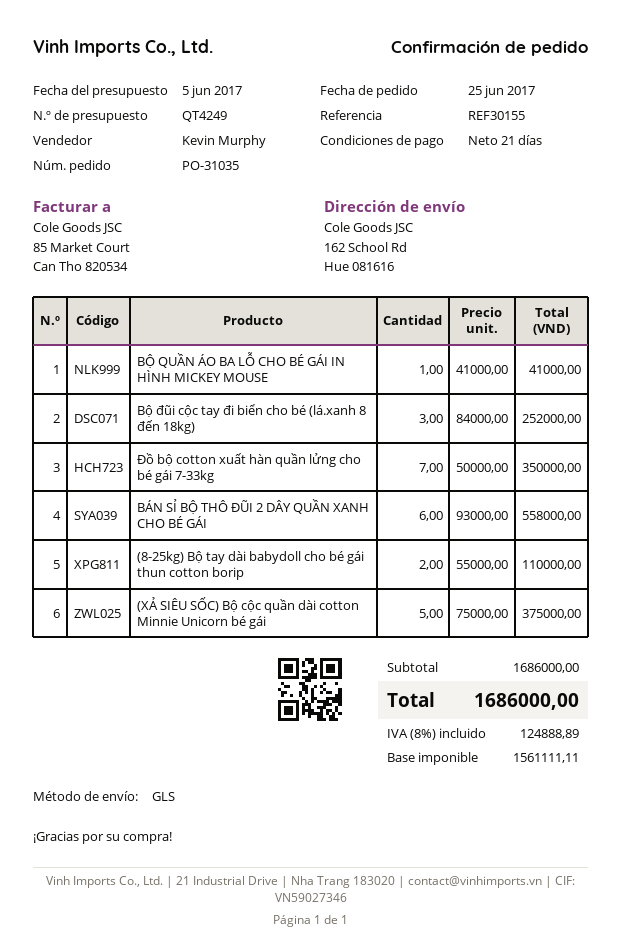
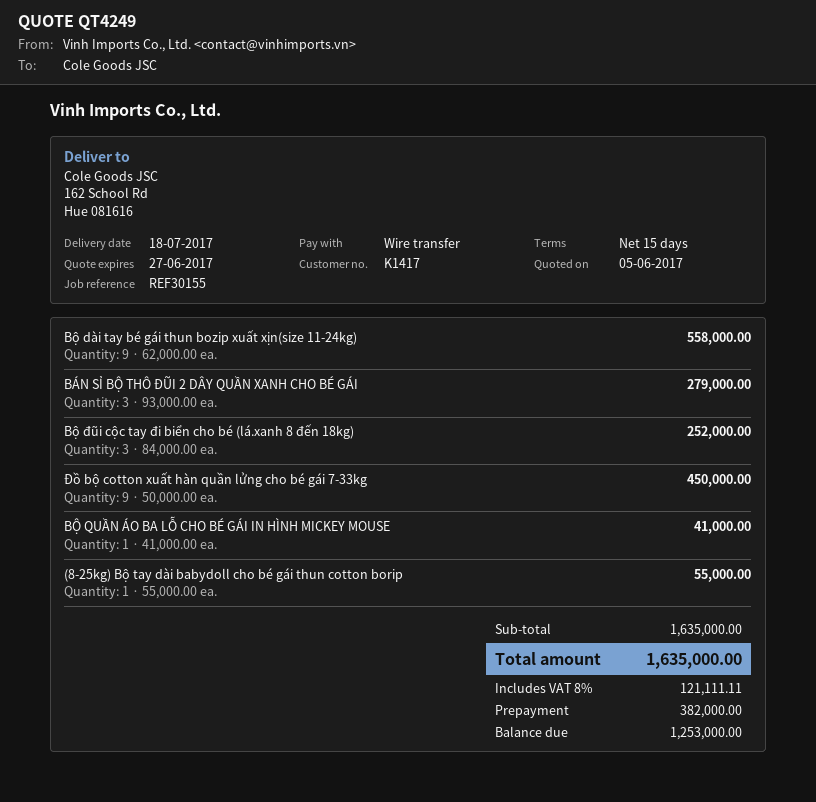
payment terms: 21 days -> 15 days
Đồ bộ cotton xuất hàn quần lửng cho bé gái 7-33kg: 7 x 50000.00 = 350000.00 -> 9 x 50000.00 = 450000.00
BÁN SỈ BỘ THÔ ĐŨI 2 DÂY QUẦN XANH CHO BÉ GÁI: 6 x 93000.00 = 558000.00 -> 3 x 93000.00 = 279000.00
(8-25kg) Bộ tay dài babydoll cho bé gái thun cotton borip: 2 x 55000.00 = 110000.00 -> 1 x 55000.00 = 55000.00
(XẢ SIÊU SỐC) Bộ cộc quần dài cotton Minnie Unicorn bé gái: 5 x 75000.00 = 375000.00 -> none
Bộ dài tay bé gái thun bozip xuất xịn(size 11-24kg): none -> 9 x 62000.00 = 558000.00
subtotal: 1686000.00 -> 1635000.00
tax: 8% = 124888.89 -> 8% = 121111.11
total: 1686000.00 -> 1635000.00

